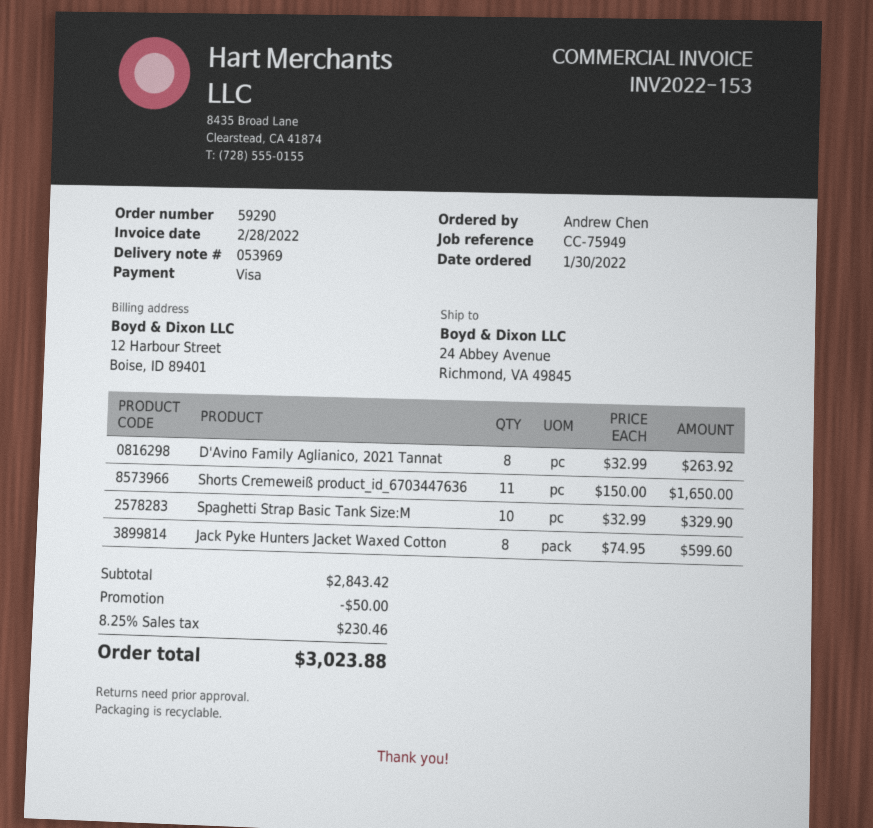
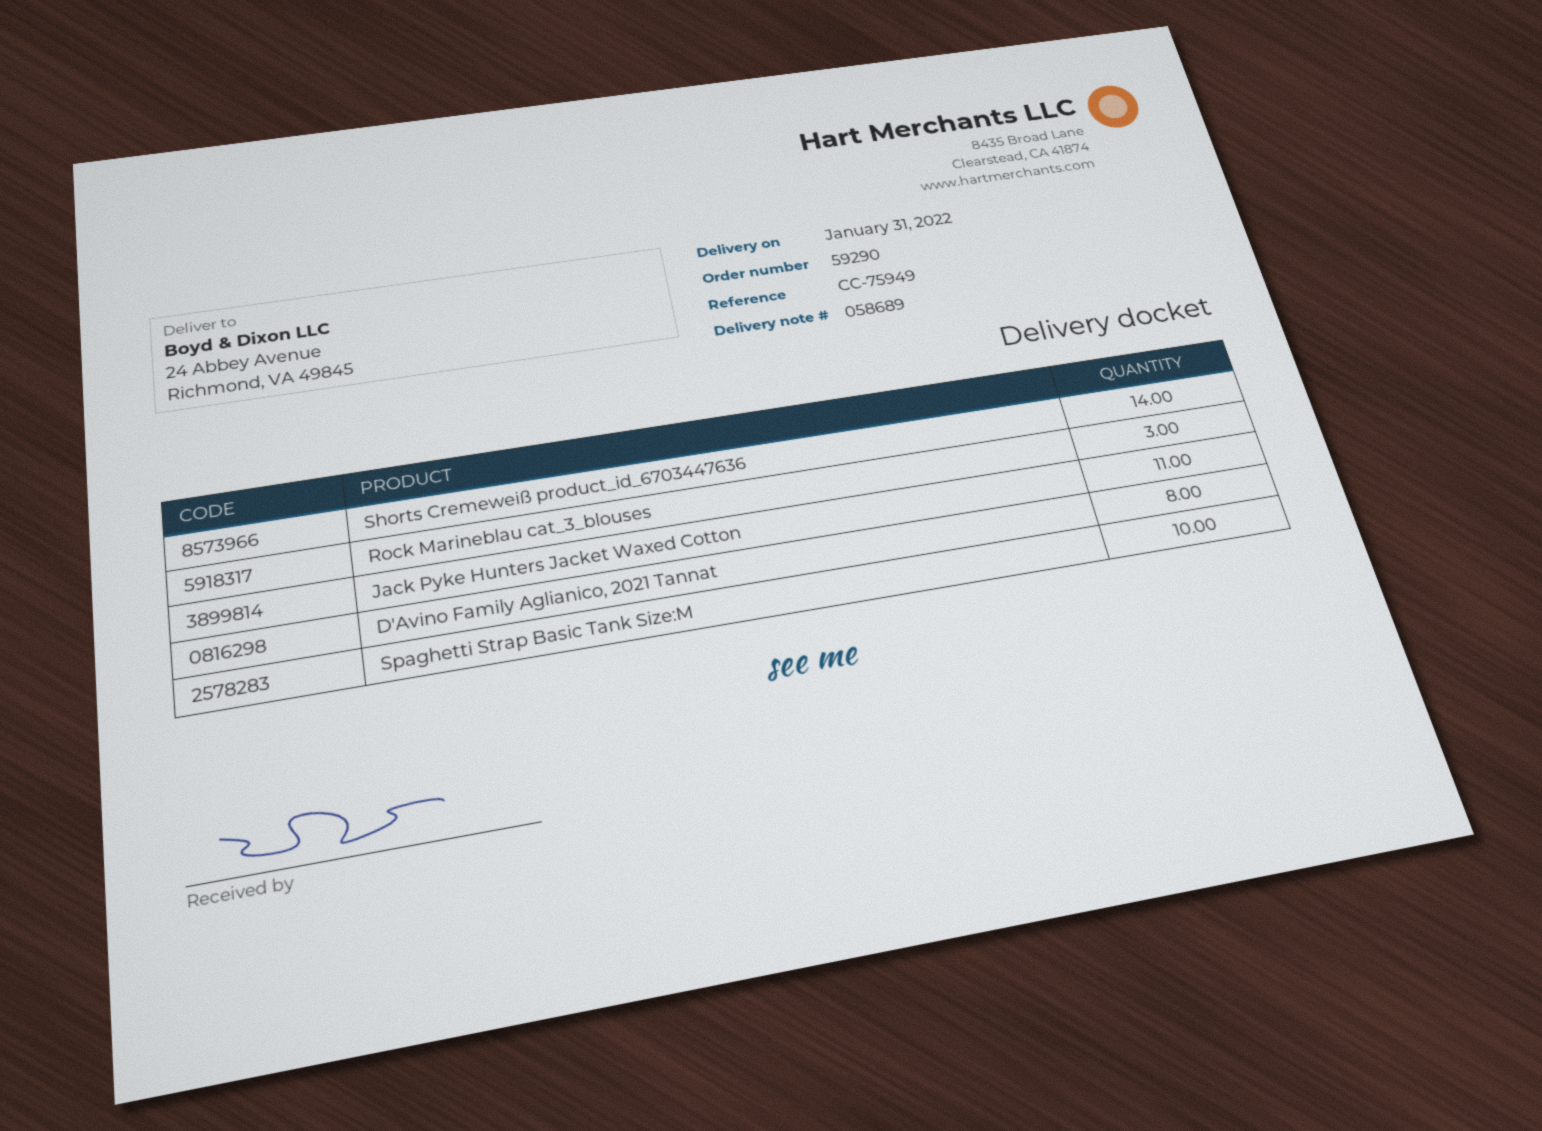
delivery note number: 053969 -> 058689
Shorts Cremeweiß product_id_6703447636: 11 -> 14
Jack Pyke Hunters Jacket Waxed Cotton: 8 -> 11
Rock Marineblau cat_3_blouses: none -> 3

